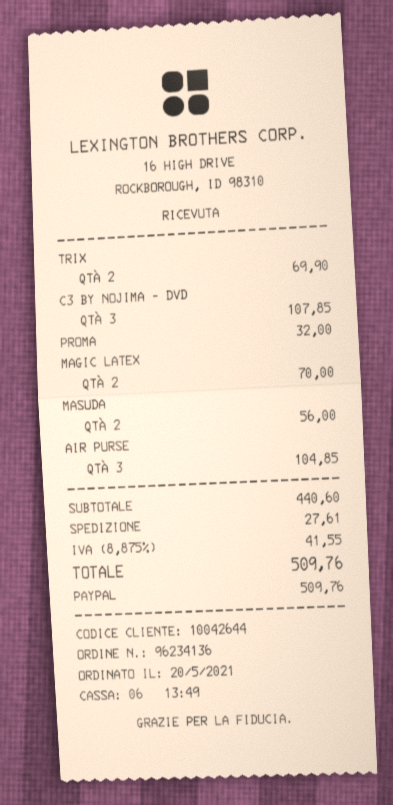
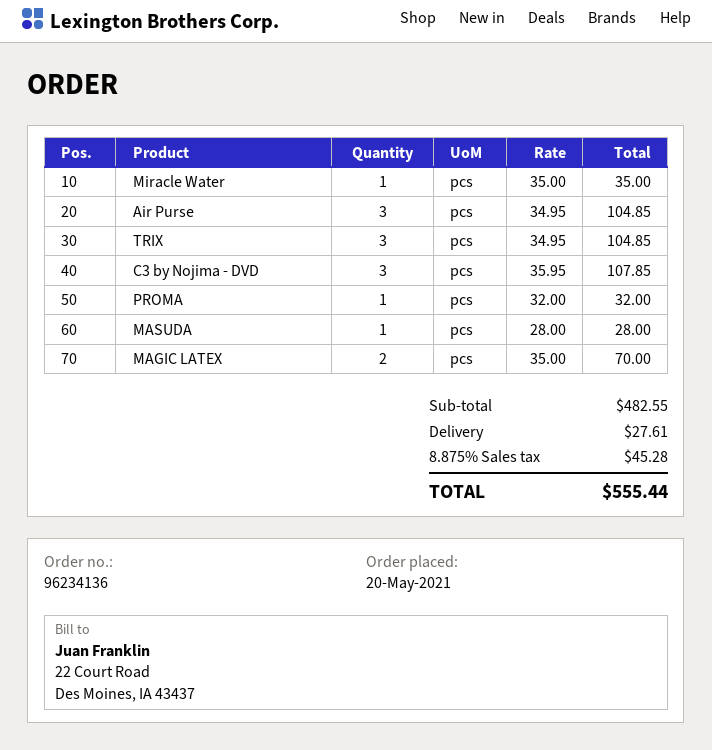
TRIX: 2 for 69.90 -> 3 for 104.85
MASUDA: 2 for 56.00 -> 1 for 28.00
Miracle Water: none -> 1 for 35.00
subtotal: 440.60 -> 482.55
tax: 8.875% = 41.55 -> 8.875% = 45.28
total: 509.76 -> 555.44

